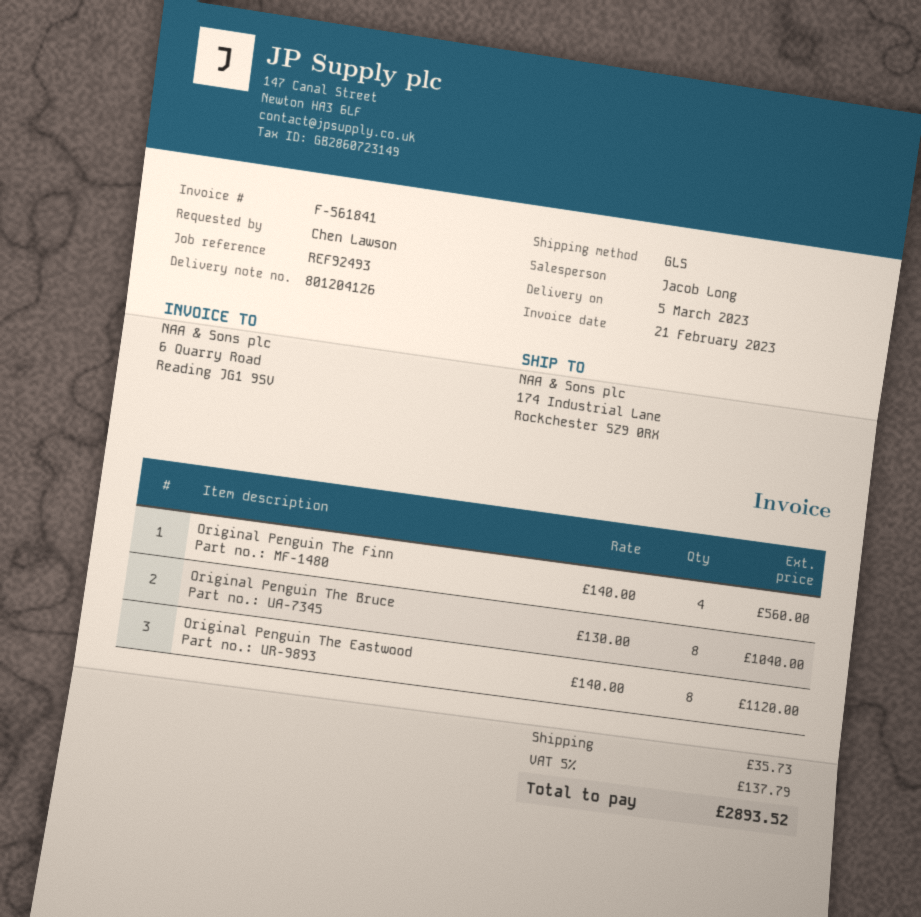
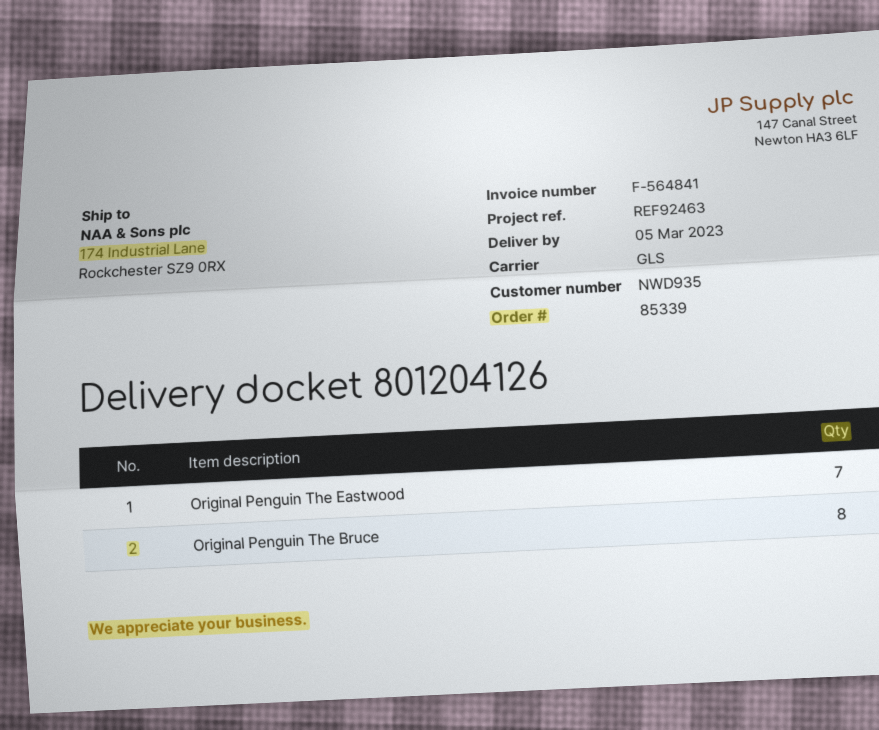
invoice number: F-561841 -> F-564841
reference: REF92493 -> REF92463
Original Penguin The Finn: 4 -> none
Original Penguin The Eastwood: 8 -> 7

